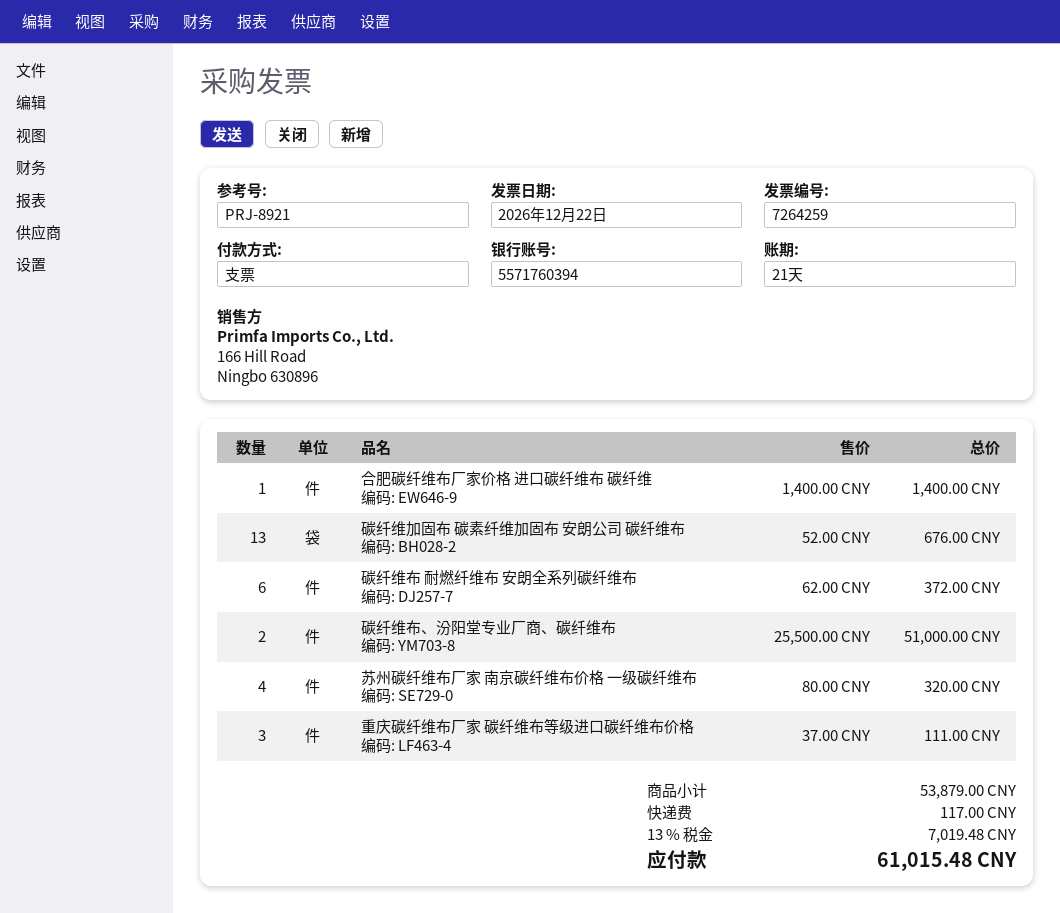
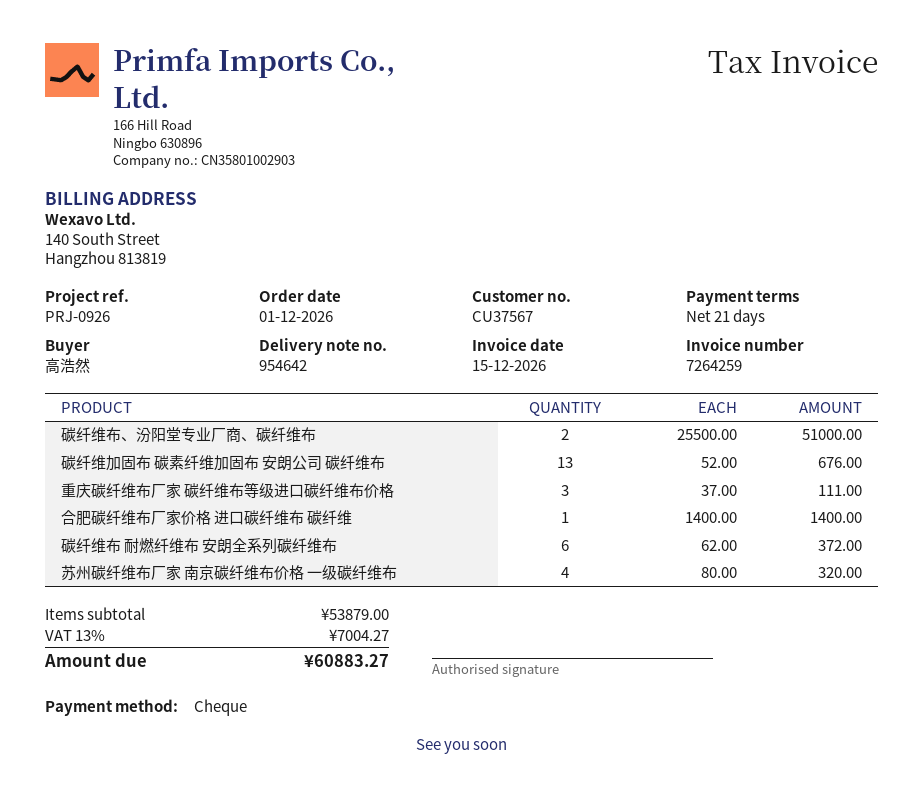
invoice date: 2026-12-22 -> 2026-12-15
reference: PRJ-8921 -> PRJ-0926
shipping: 117.00 -> none
tax: 13% = 7019.48 -> 13% = 7004.27
total: 61015.48 -> 60883.27

